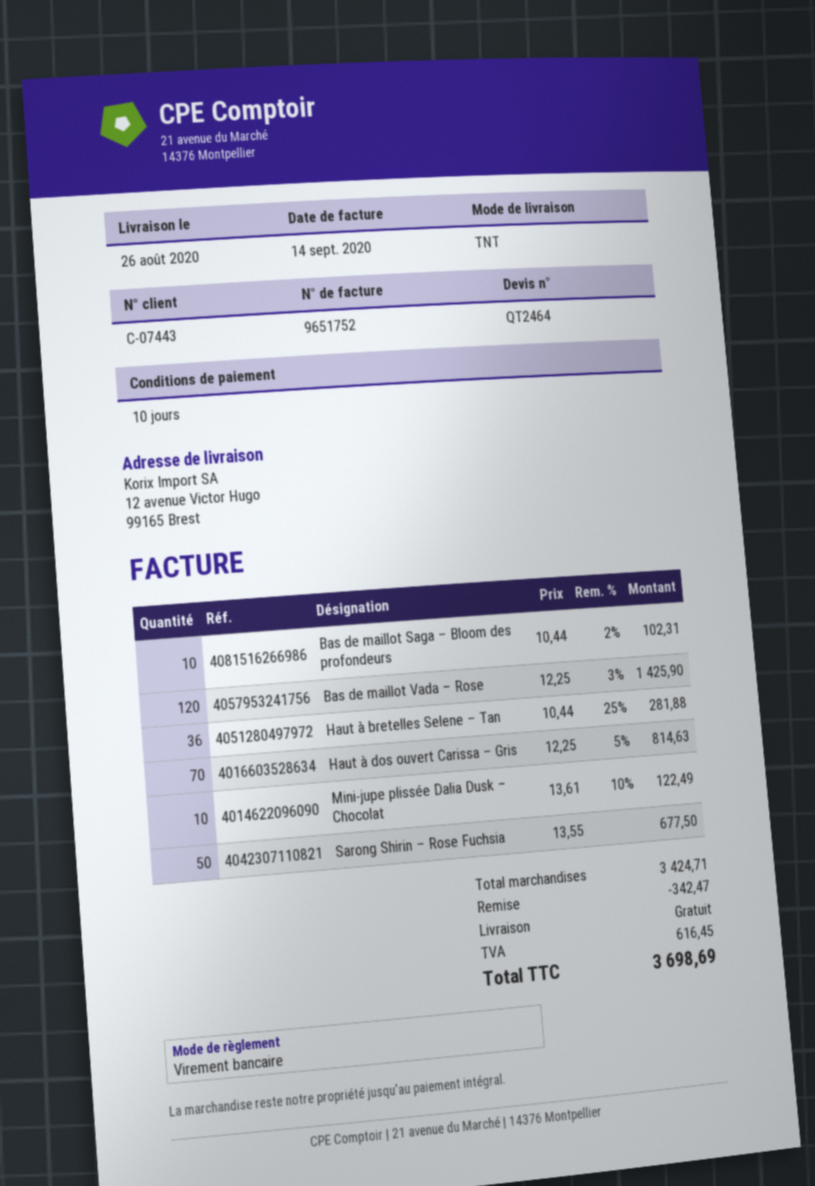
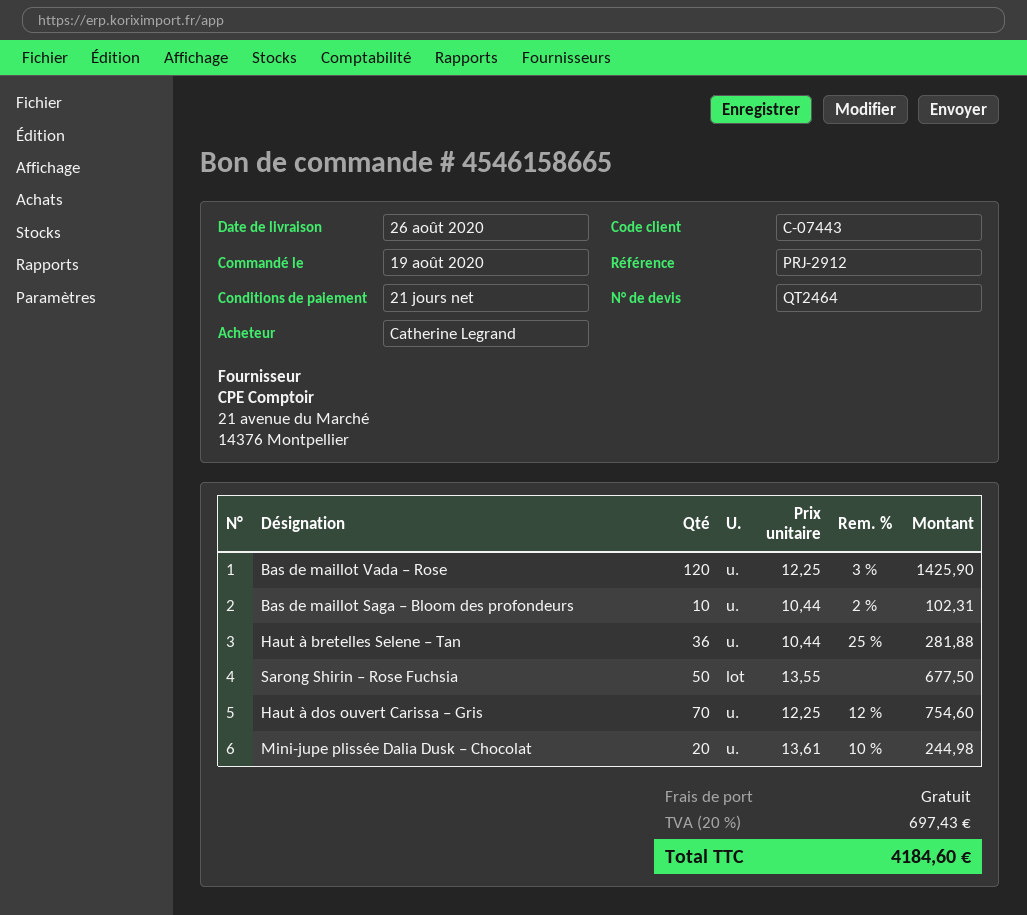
payment terms: 10 days -> 21 days
Haut à dos ouvert Carissa – Gris: 70 x 12.25 - 5% = 814.63 -> 70 x 12.25 - 12% = 754.60
Mini-jupe plissée Dalia Dusk – Chocolat: 10 x 13.61 - 10% = 122.49 -> 20 x 13.61 - 10% = 244.98
discount: 342.47 -> none
tax: 616.45 -> 697.43
total: 3698.69 -> 4184.60

